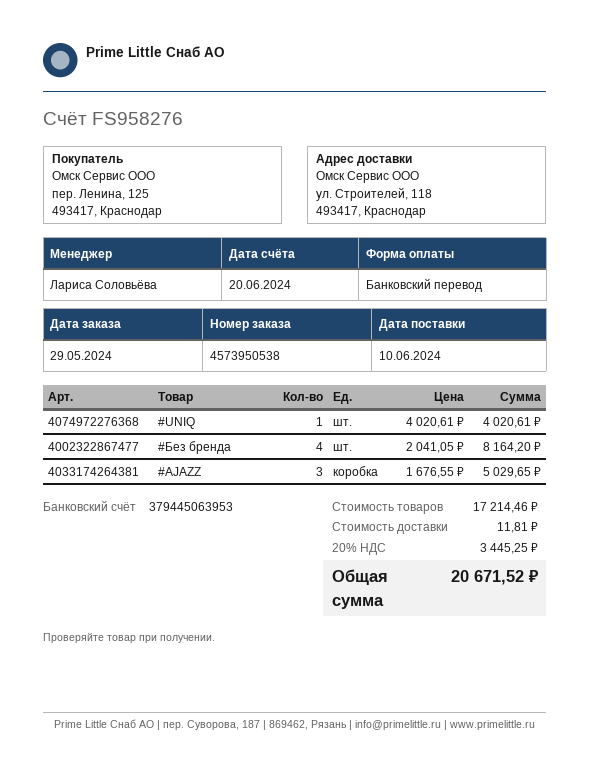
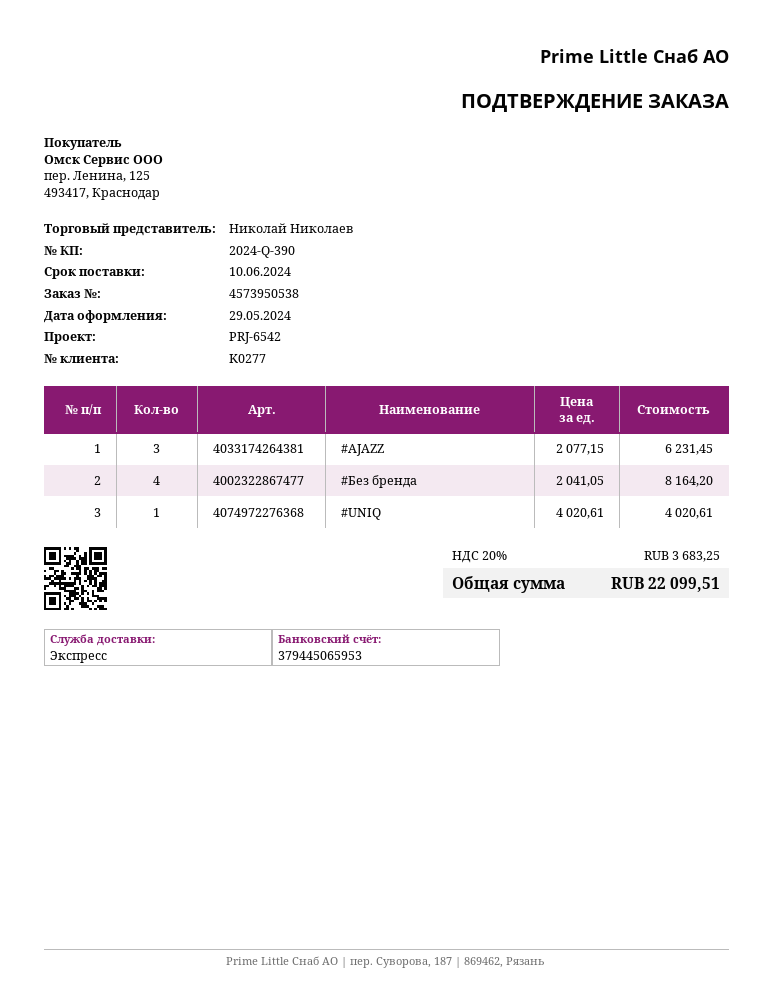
sales rep: Лариса Соловьёва -> Николай Николаев
bank account: 379445063953 -> 379445065953
#AJAZZ: 3 x 1676.55 = 5029.65 -> 3 x 2077.15 = 6231.45
shipping: 11.81 -> none
tax: 20% = 3445.25 -> 20% = 3683.25
total: 20671.52 -> 22099.51

